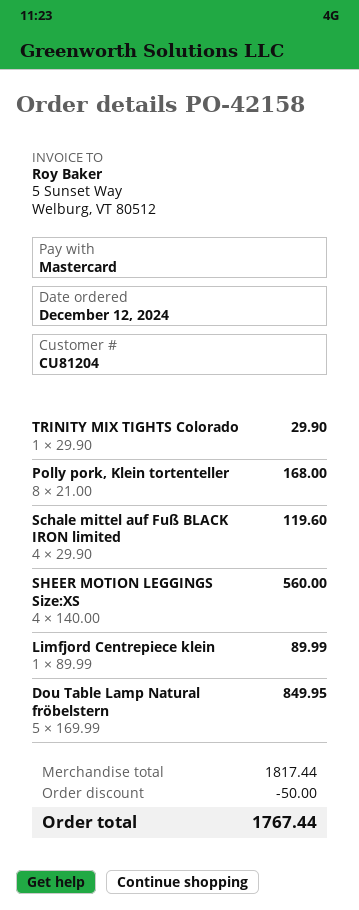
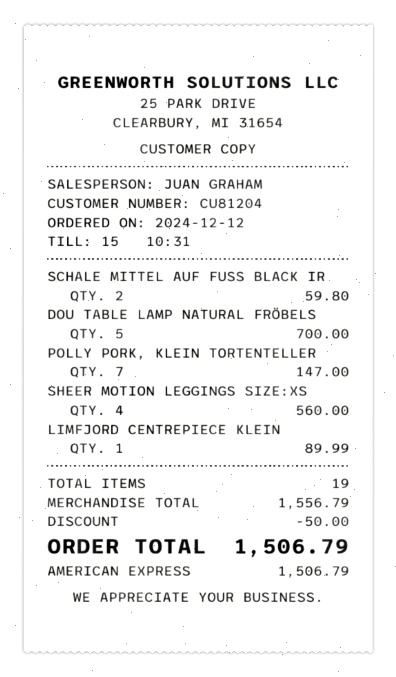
payment method: Mastercard -> American Express
TRINITY MIX TIGHTS Colorado: 1 for 29.90 -> none
Polly pork, Klein tortenteller: 8 for 168.00 -> 7 for 147.00
Schale mittel auf Fuß BLACK IRON limited: 4 for 119.60 -> 2 for 59.80
Dou Table Lamp Natural fröbelstern: 5 for 849.95 -> 5 for 700.00
subtotal: 1817.44 -> 1556.79
total: 1767.44 -> 1506.79

